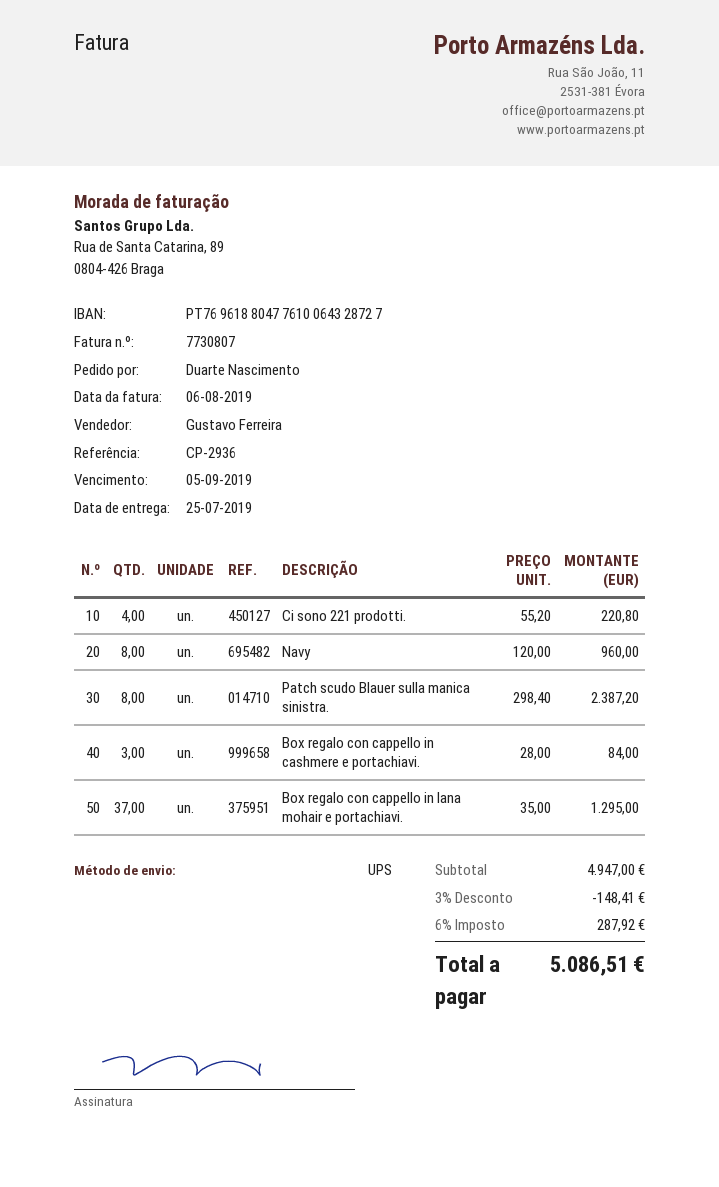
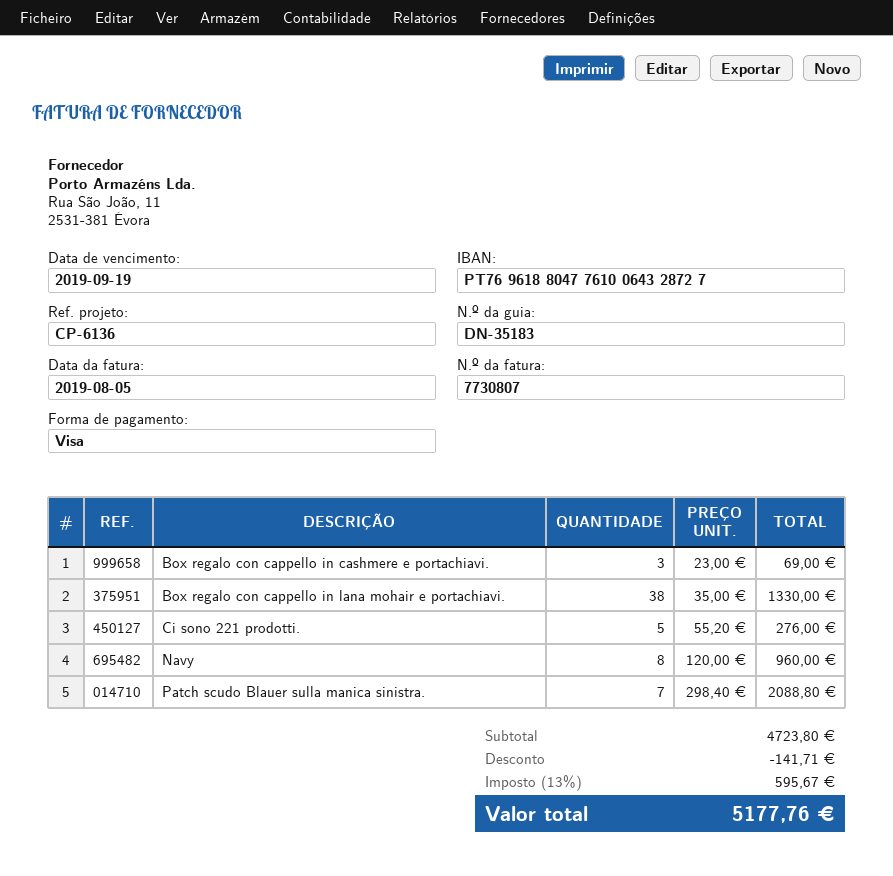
invoice date: 2019-08-06 -> 2019-08-05
due date: 2019-09-05 -> 2019-09-19
reference: CP-2936 -> CP-6136
Ci sono 221 prodotti.: 4 x 55.20 = 220.80 -> 5 x 55.20 = 276.00
Patch scudo Blauer sulla manica sinistra.: 8 x 298.40 = 2387.20 -> 7 x 298.40 = 2088.80
Box regalo con cappello in cashmere e portachiavi.: 3 x 28.00 = 84.00 -> 3 x 23.00 = 69.00
Box regalo con cappello in lana mohair e portachiavi.: 37 x 35.00 = 1295.00 -> 38 x 35.00 = 1330.00
subtotal: 4947.00 -> 4723.80
discount: 148.41 -> 141.71
tax: 6% = 287.92 -> 13% = 595.67
total: 5086.51 -> 5177.76

